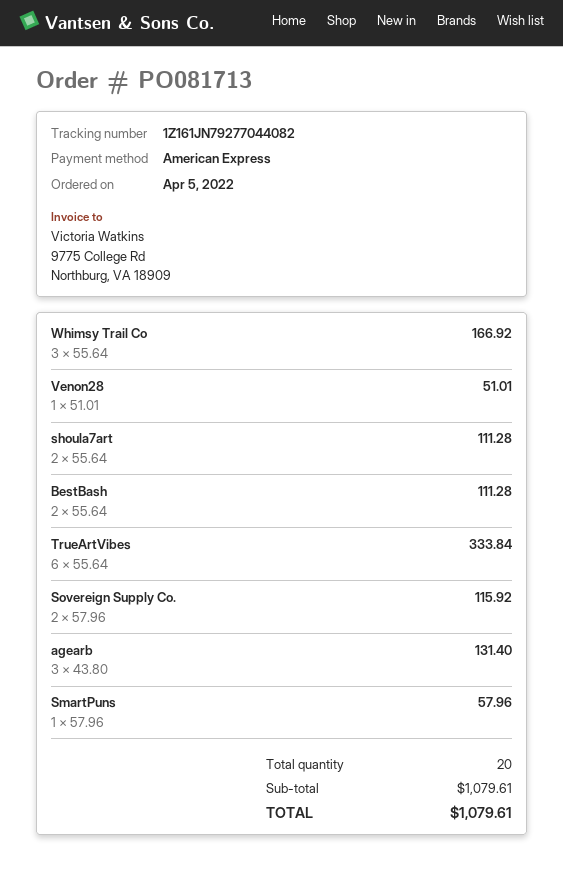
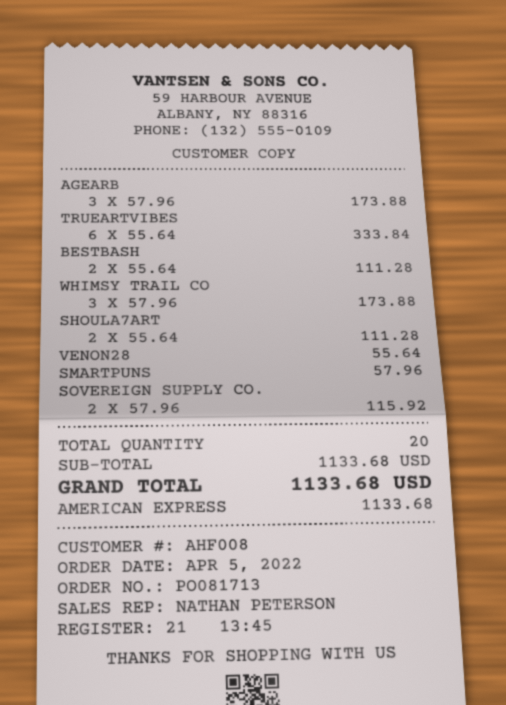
Whimsy Trail Co: 3 x 55.64 = 166.92 -> 3 x 57.96 = 173.88
Venon28: 1 x 51.01 = 51.01 -> 1 x 55.64 = 55.64
agearb: 3 x 43.80 = 131.40 -> 3 x 57.96 = 173.88
subtotal: 1079.61 -> 1133.68
total: 1079.61 -> 1133.68

